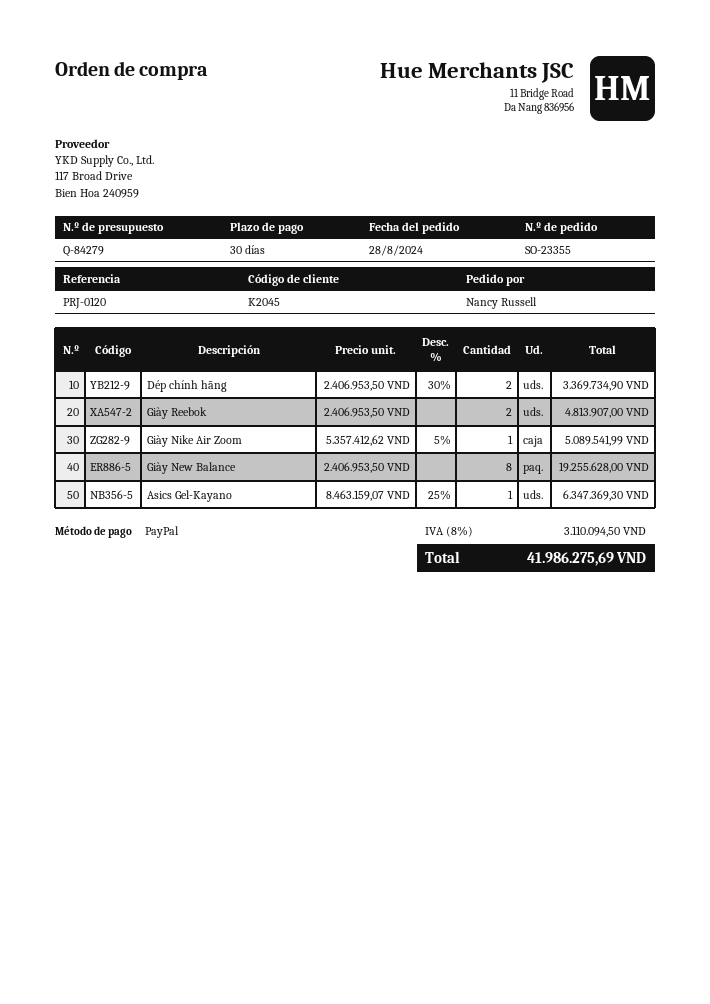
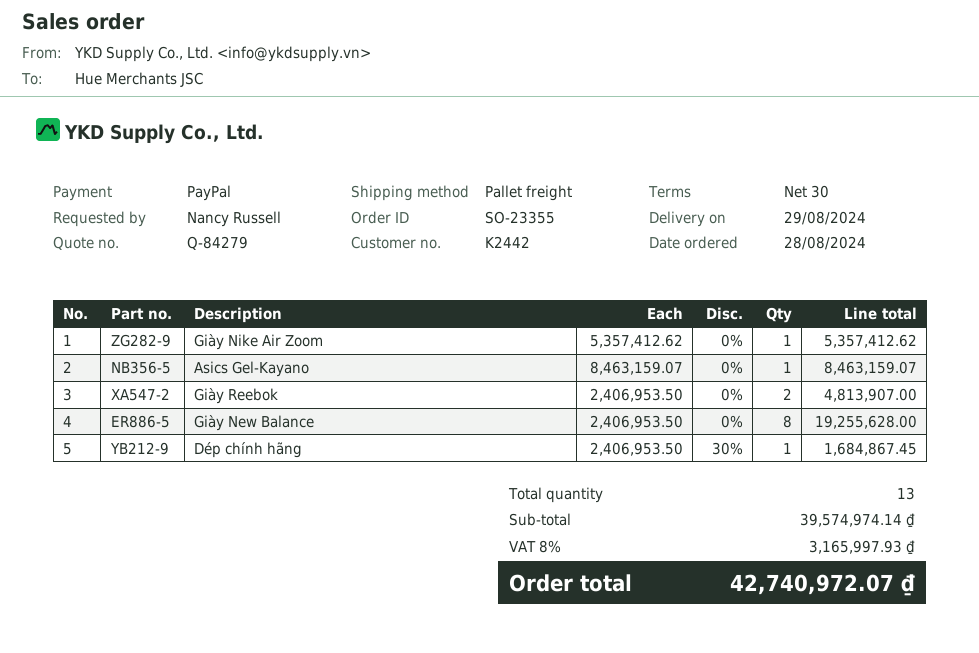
customer number: K2045 -> K2442
Dép chính hãng: 2 x 2406953.50 - 30% = 3369734.90 -> 1 x 2406953.50 - 30% = 1684867.45
Giày Nike Air Zoom: 1 x 5357412.62 - 5% = 5089541.99 -> 1 x 5357412.62 = 5357412.62
Asics Gel-Kayano: 1 x 8463159.07 - 25% = 6347369.30 -> 1 x 8463159.07 = 8463159.07
tax: 8% = 3110094.50 -> 8% = 3165997.93
total: 41986275.69 -> 42740972.07

